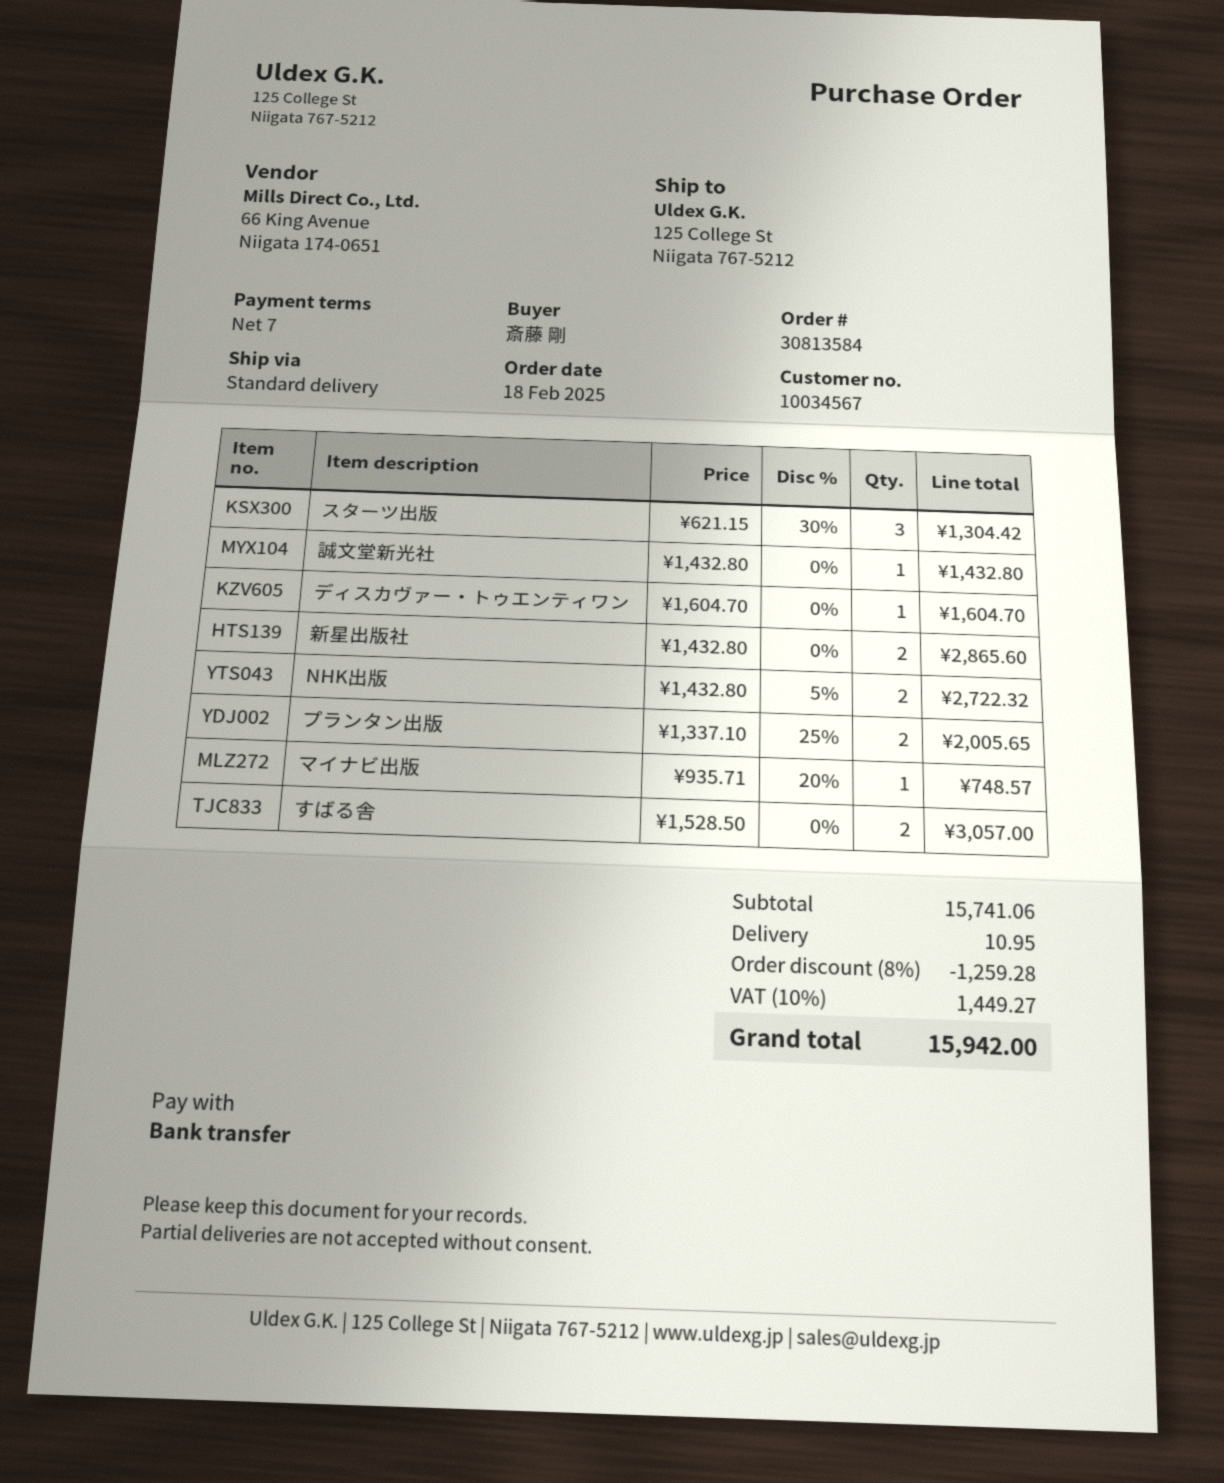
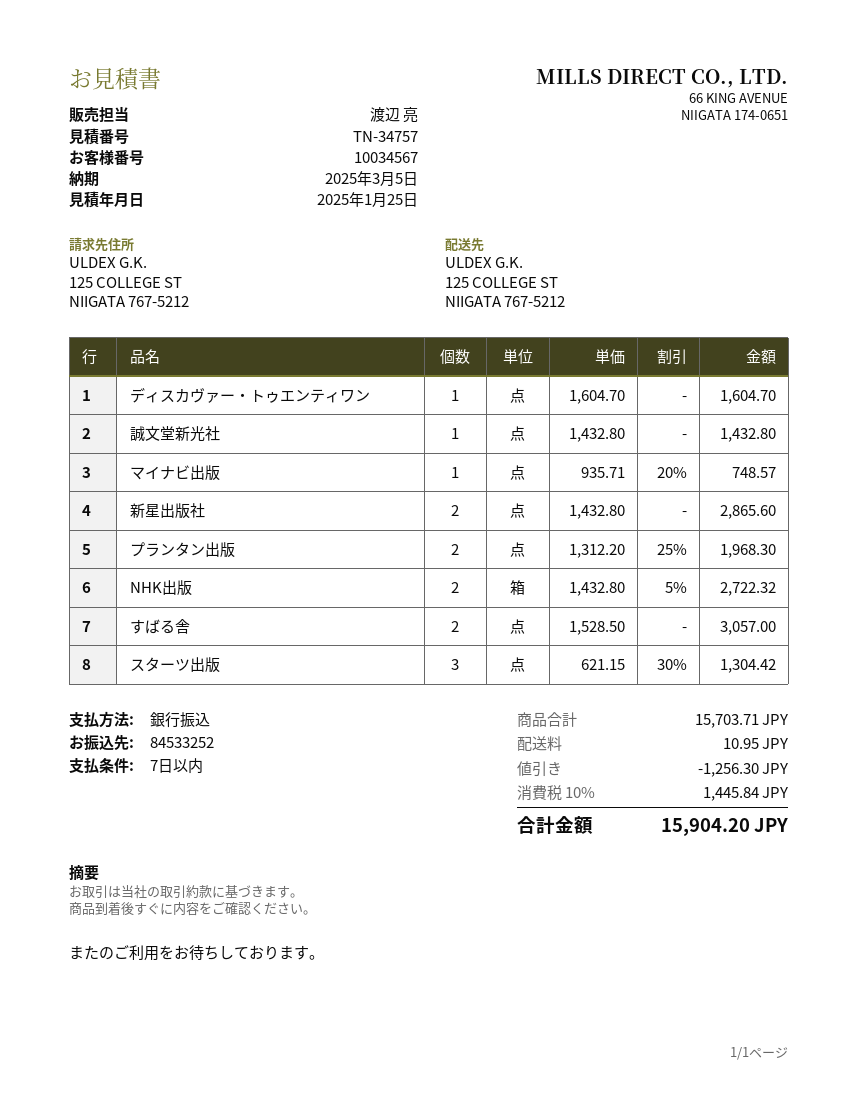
プランタン出版: 2 x 1337.10 - 25% = 2005.65 -> 2 x 1312.20 - 25% = 1968.30
subtotal: 15741.06 -> 15703.71
discount: 1259.28 -> 1256.30
tax: 10% = 1449.27 -> 10% = 1445.84
total: 15942.00 -> 15904.20

